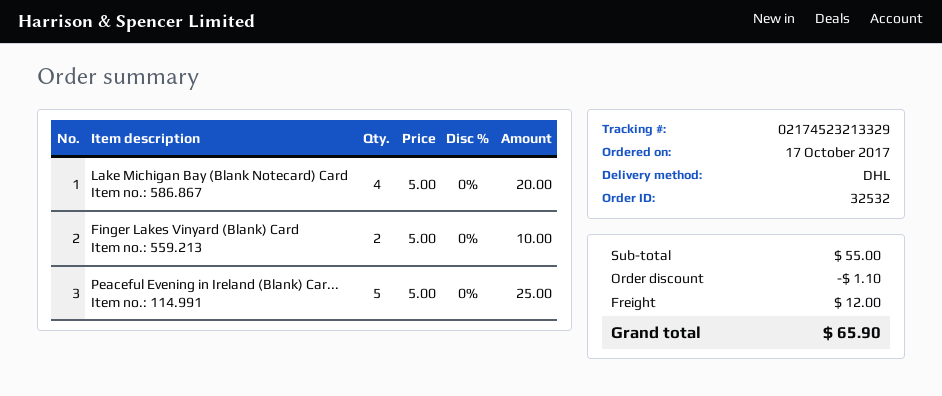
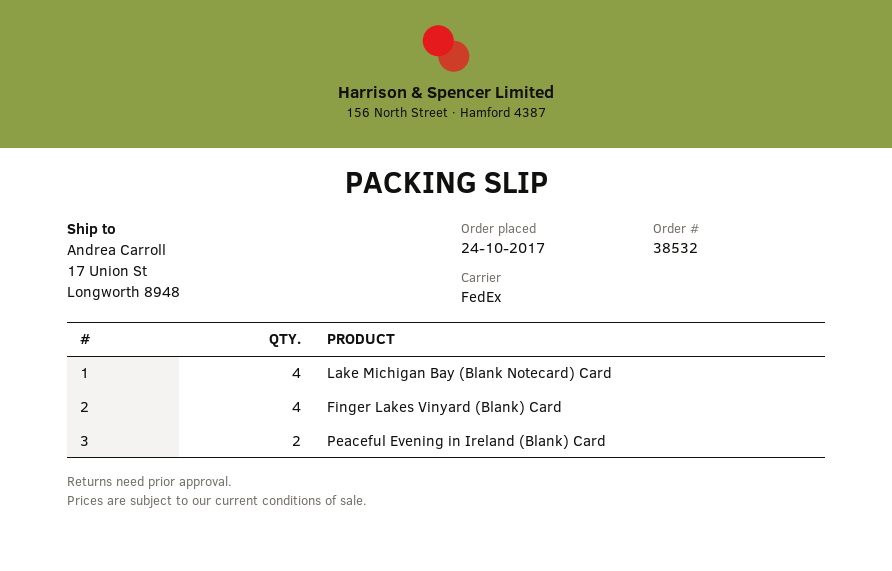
order number: 32532 -> 38532
order date: 2017-10-17 -> 2017-10-24
shipping method: DHL -> FedEx
Finger Lakes Vinyard (Blank) Card: 2 -> 4
Peaceful Evening in Ireland (Blank) Car...: 5 -> 2

